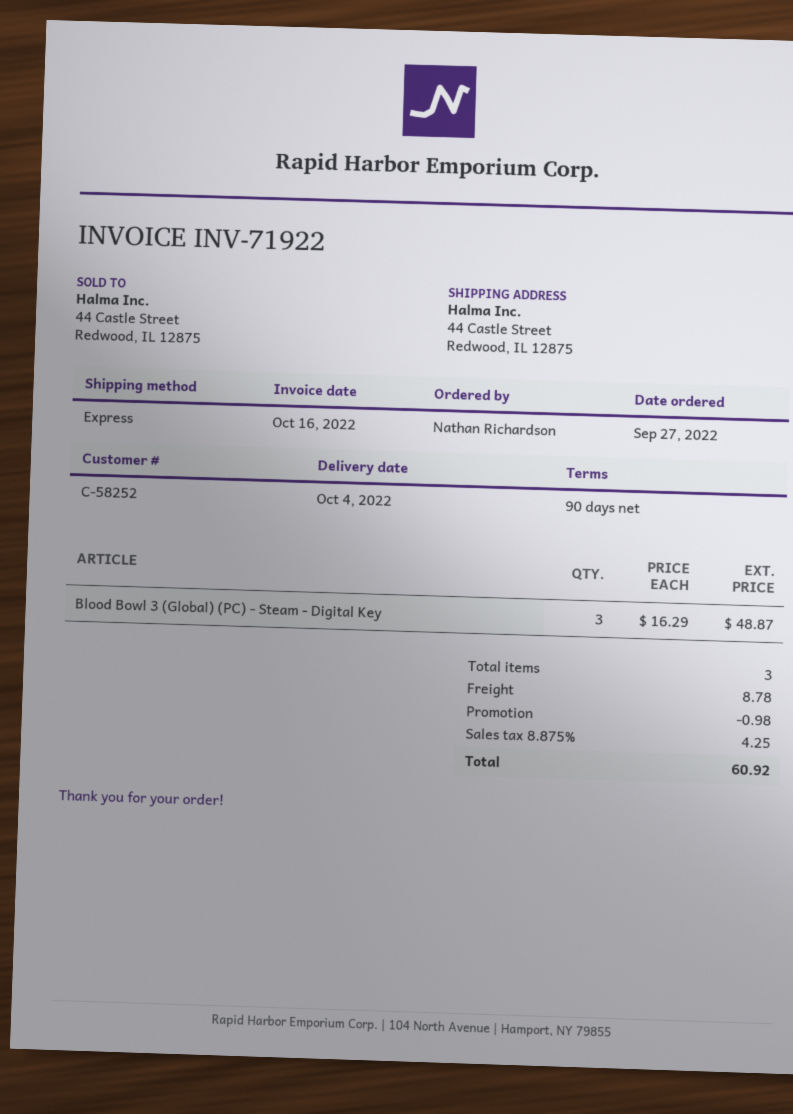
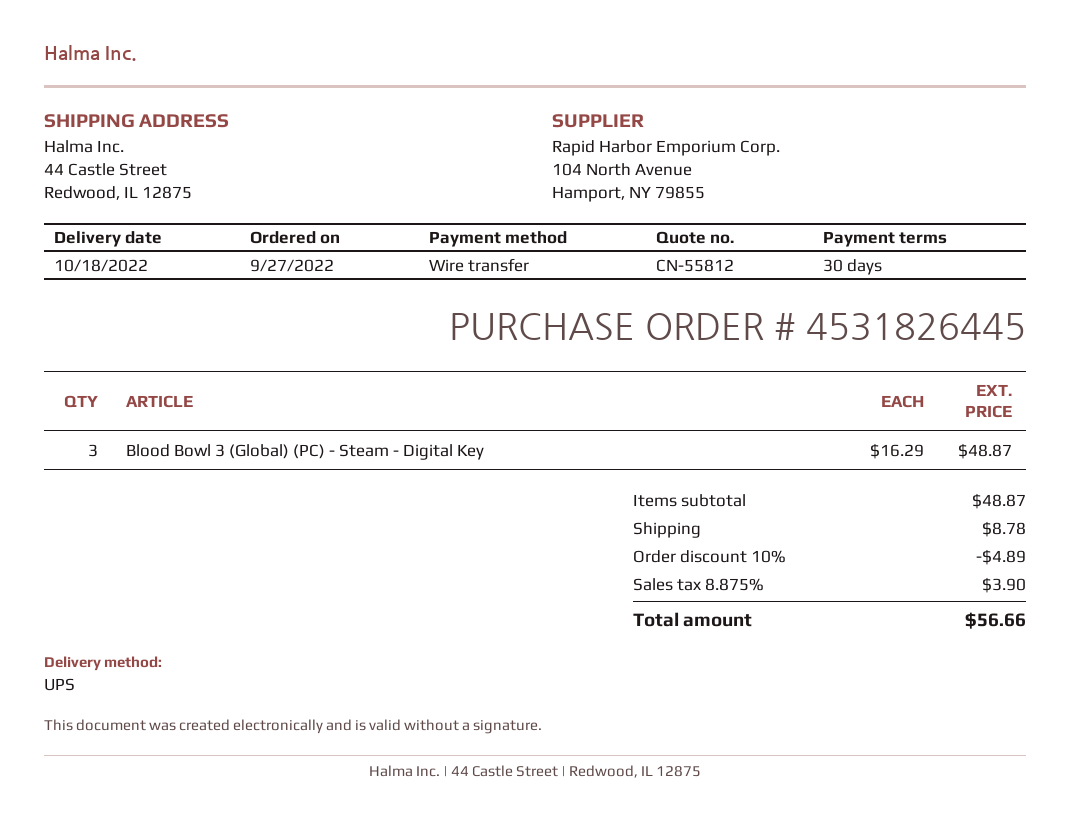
delivery date: 2022-10-04 -> 2022-10-18
payment terms: 90 days -> 30 days
shipping method: express -> UPS
discount: 0.98 -> 4.89
tax: 8.875% = 4.25 -> 8.875% = 3.90
total: 60.92 -> 56.66

